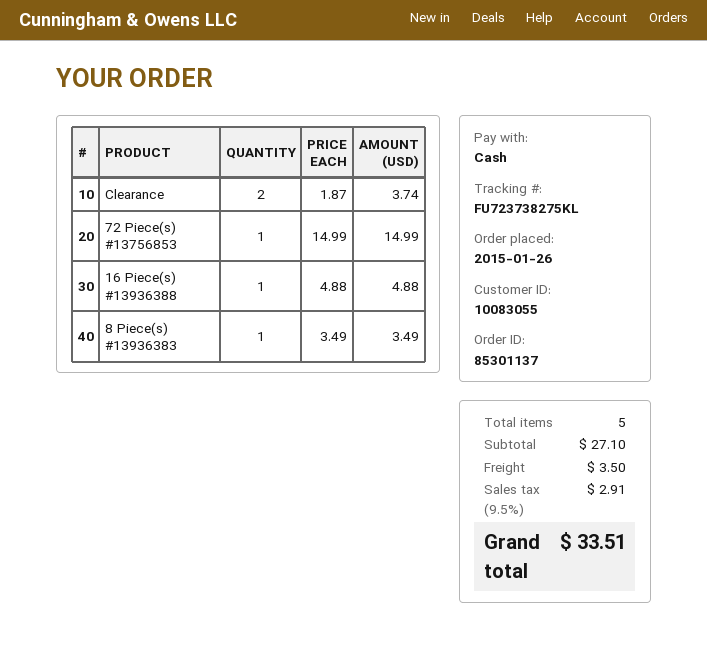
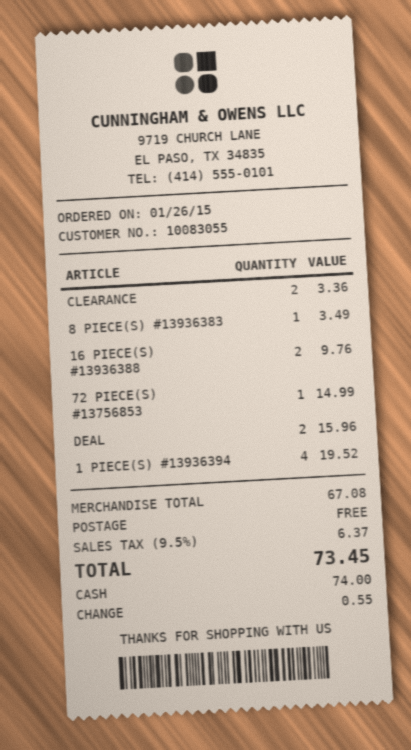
Clearance: 2 for 3.74 -> 2 for 3.36
16 Piece(s) #13936388: 1 for 4.88 -> 2 for 9.76
DEAL: none -> 2 for 15.96
1 PIECE(S) #13936394: none -> 4 for 19.52
subtotal: 27.10 -> 67.08
shipping: 3.50 -> 0.00
tax: 9.5% = 2.91 -> 9.5% = 6.37
total: 33.51 -> 73.45

